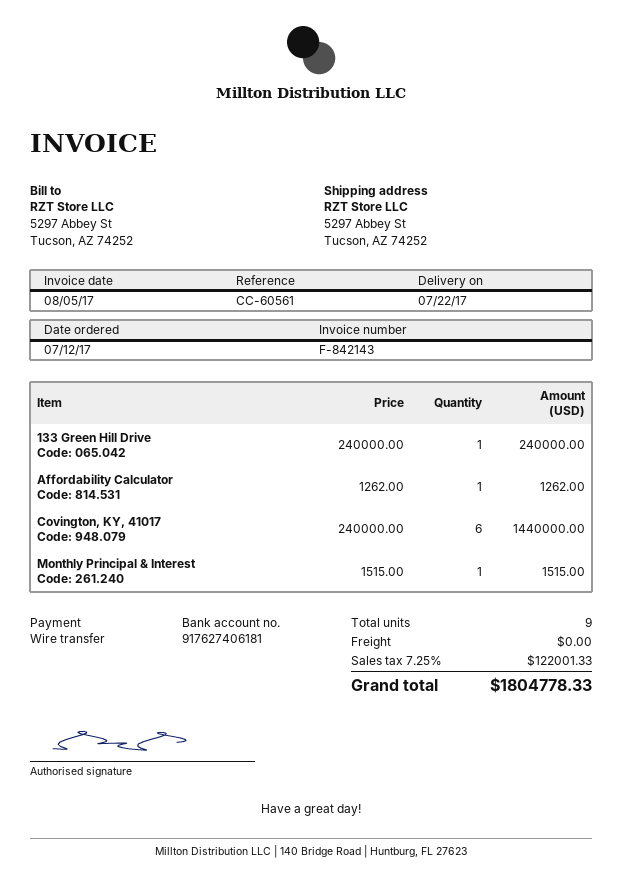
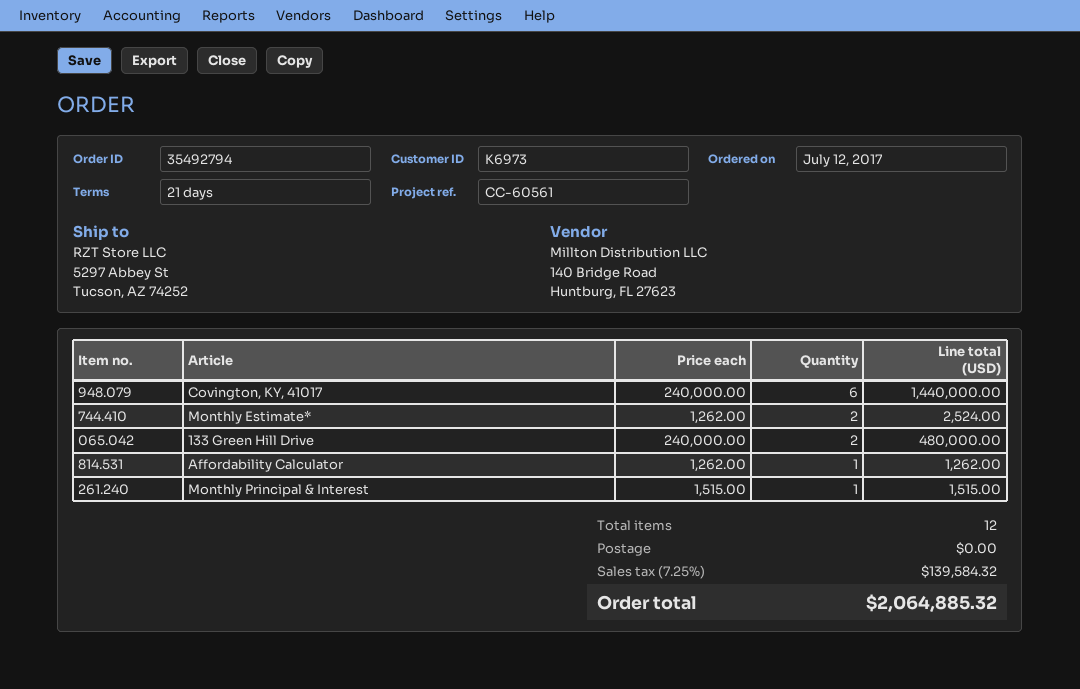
133 Green Hill Drive: 1 x 240000.00 = 240000.00 -> 2 x 240000.00 = 480000.00
Monthly Estimate*: none -> 2 x 1262.00 = 2524.00
total quantity: 9 -> 12
tax: 7.25% = 122001.33 -> 7.25% = 139584.32
total: 1804778.33 -> 2064885.32

